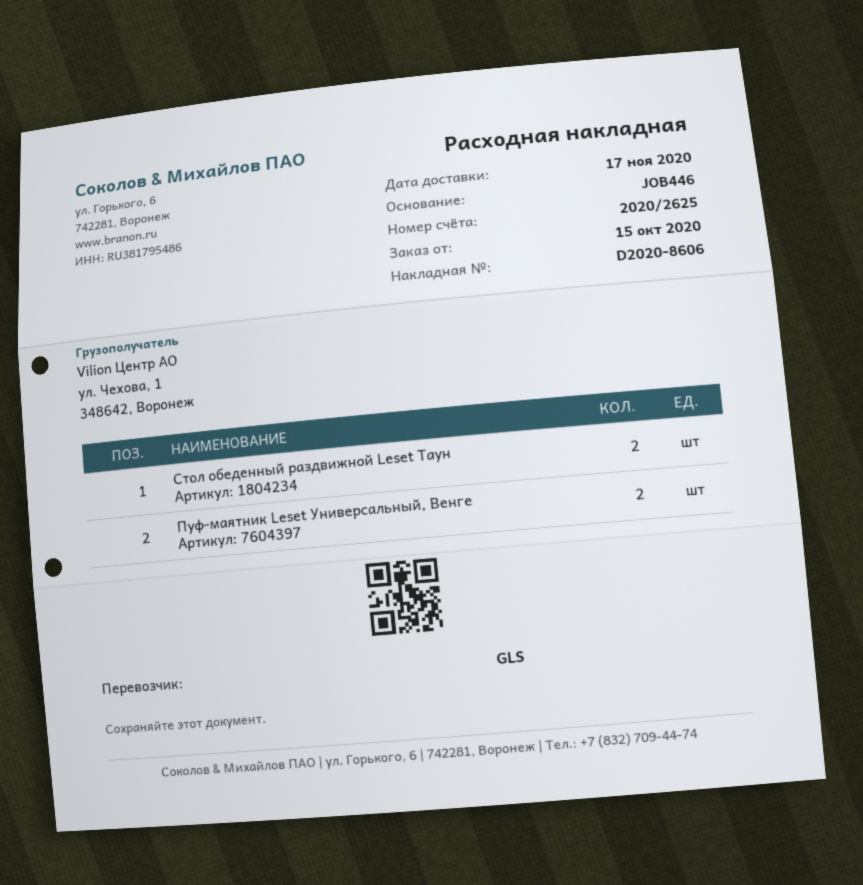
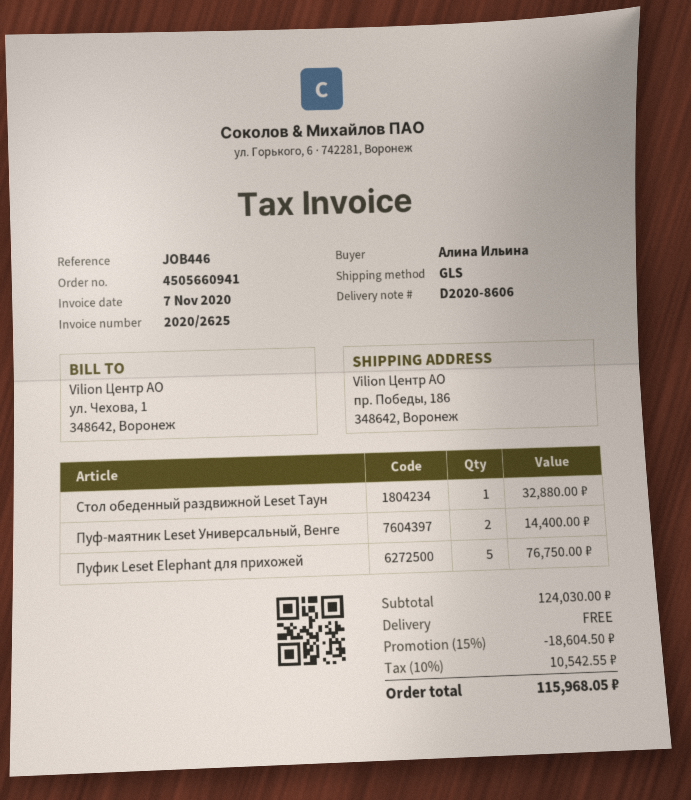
ship to: ул. Чехова, 1, 348642, Воронеж -> пр. Победы, 186, 348642, Воронеж
Стол обеденный раздвижной Leset Таун: 2 -> 1
Пуфик Leset Elephant для прихожей: none -> 5

